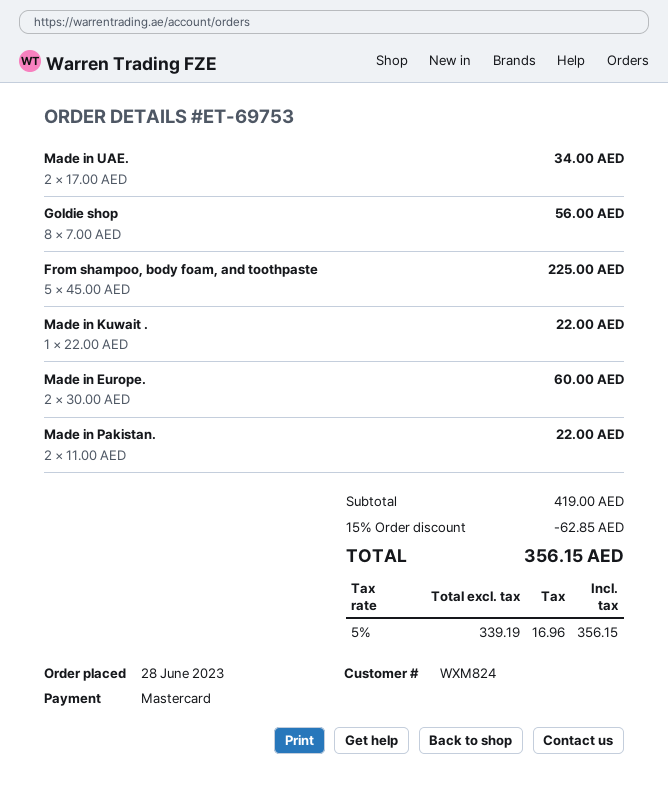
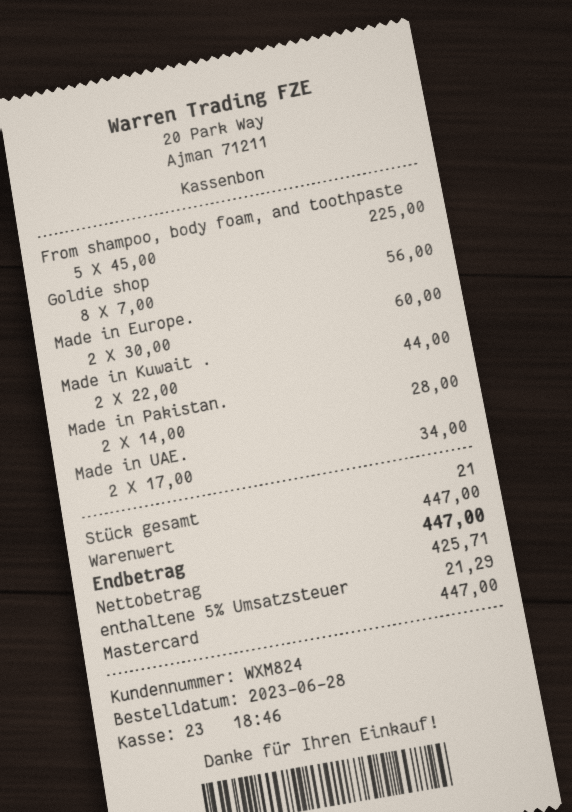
Made in Kuwait .: 1 x 22.00 = 22.00 -> 2 x 22.00 = 44.00
Made in Pakistan.: 2 x 11.00 = 22.00 -> 2 x 14.00 = 28.00
subtotal: 419.00 -> 447.00
discount: 15% = 62.85 -> none
net: 339.19 -> 425.71
tax: 5% = 16.96 -> 5% = 21.29
total: 356.15 -> 447.00

